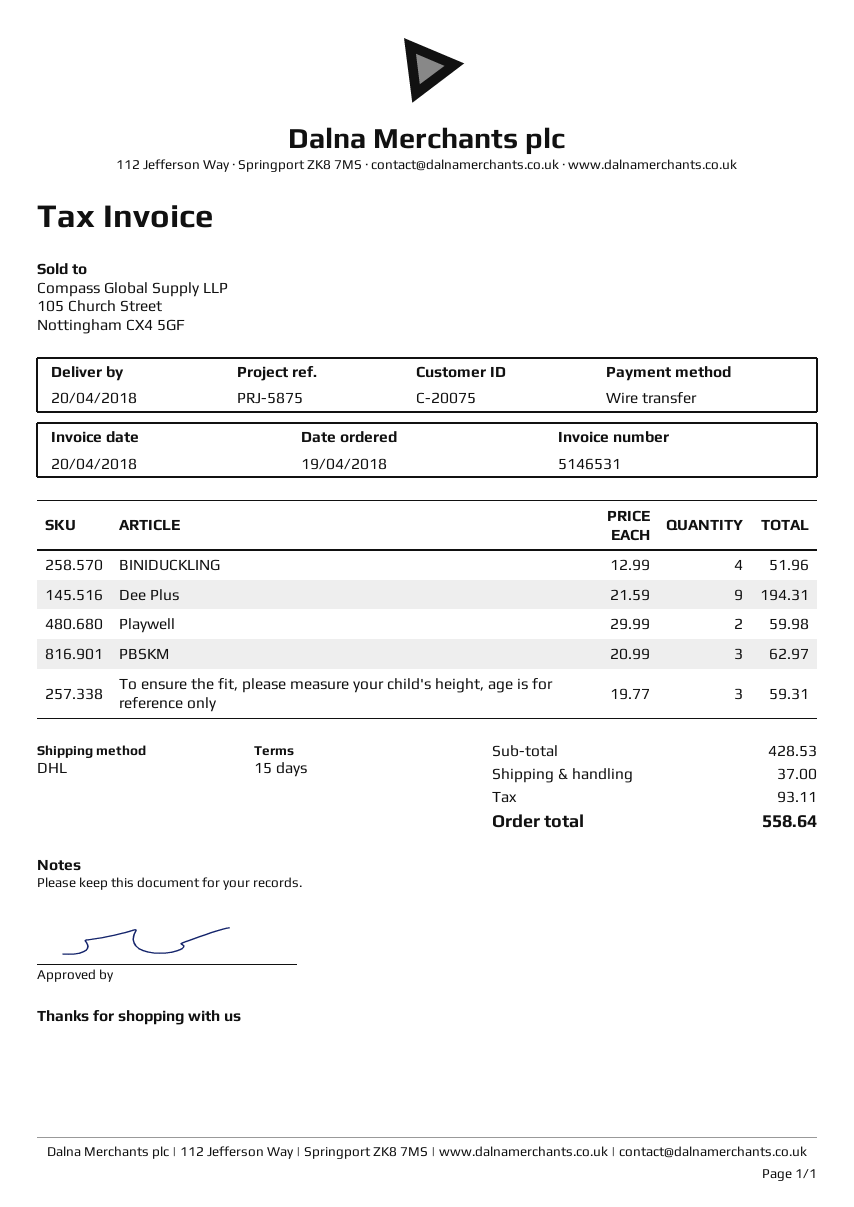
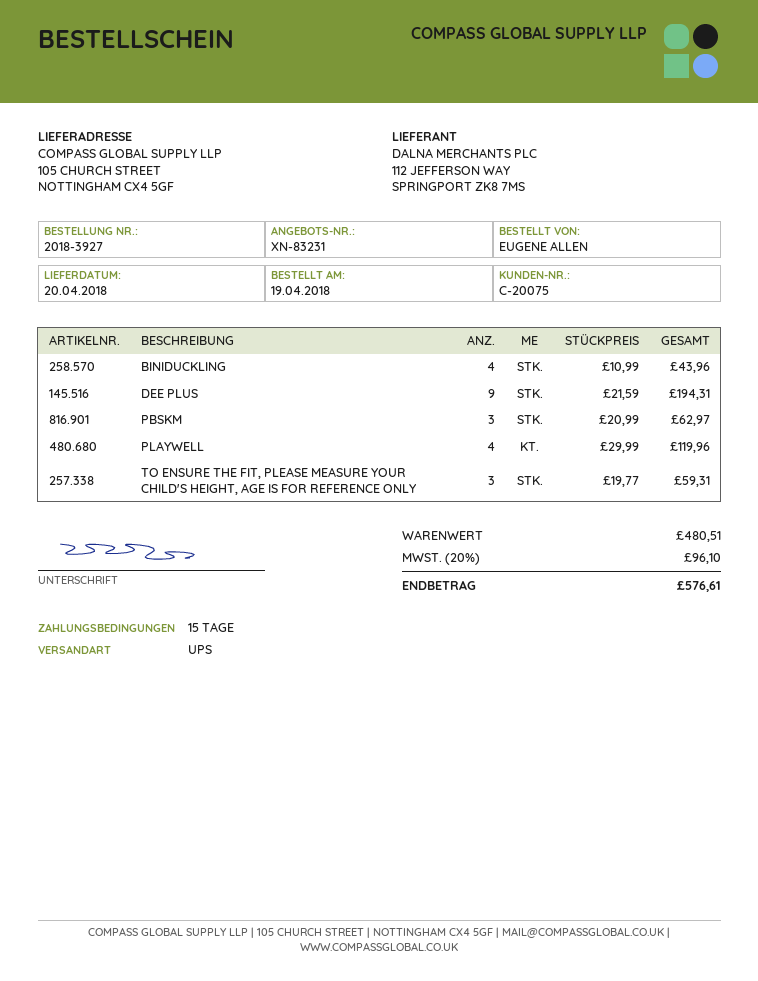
shipping method: DHL -> UPS
BINIDUCKLING: 4 x 12.99 = 51.96 -> 4 x 10.99 = 43.96
Playwell: 2 x 29.99 = 59.98 -> 4 x 29.99 = 119.96
subtotal: 428.53 -> 480.51
shipping: 37.00 -> none
tax: 93.11 -> 96.10
total: 558.64 -> 576.61

